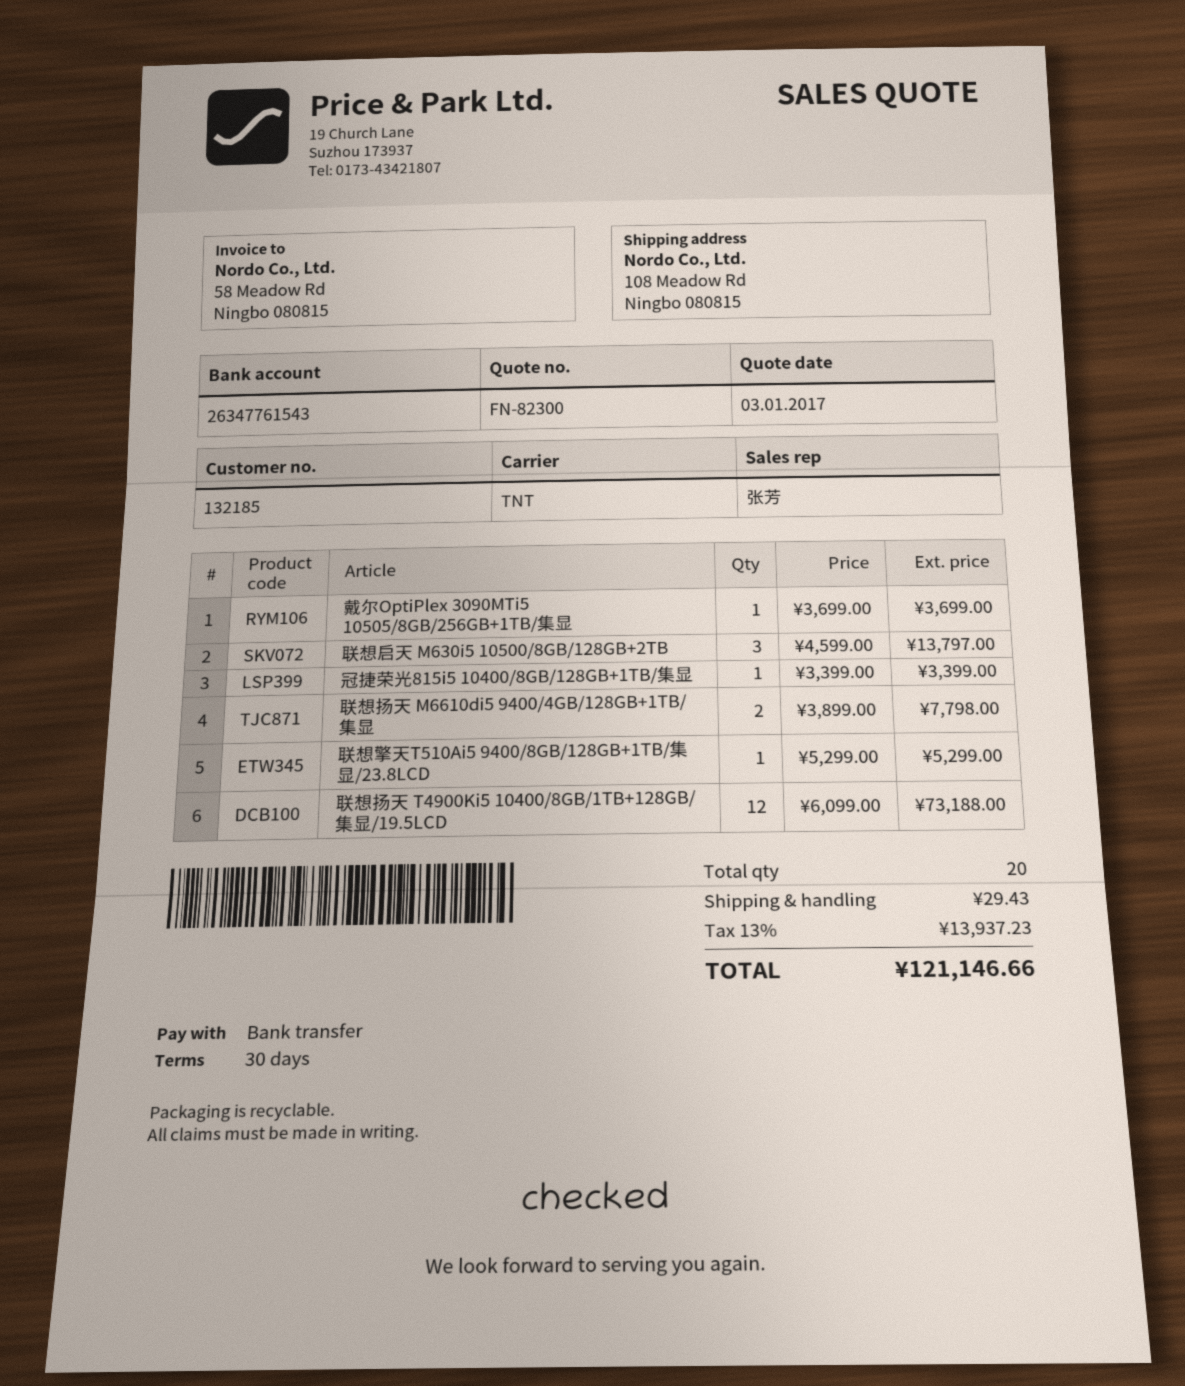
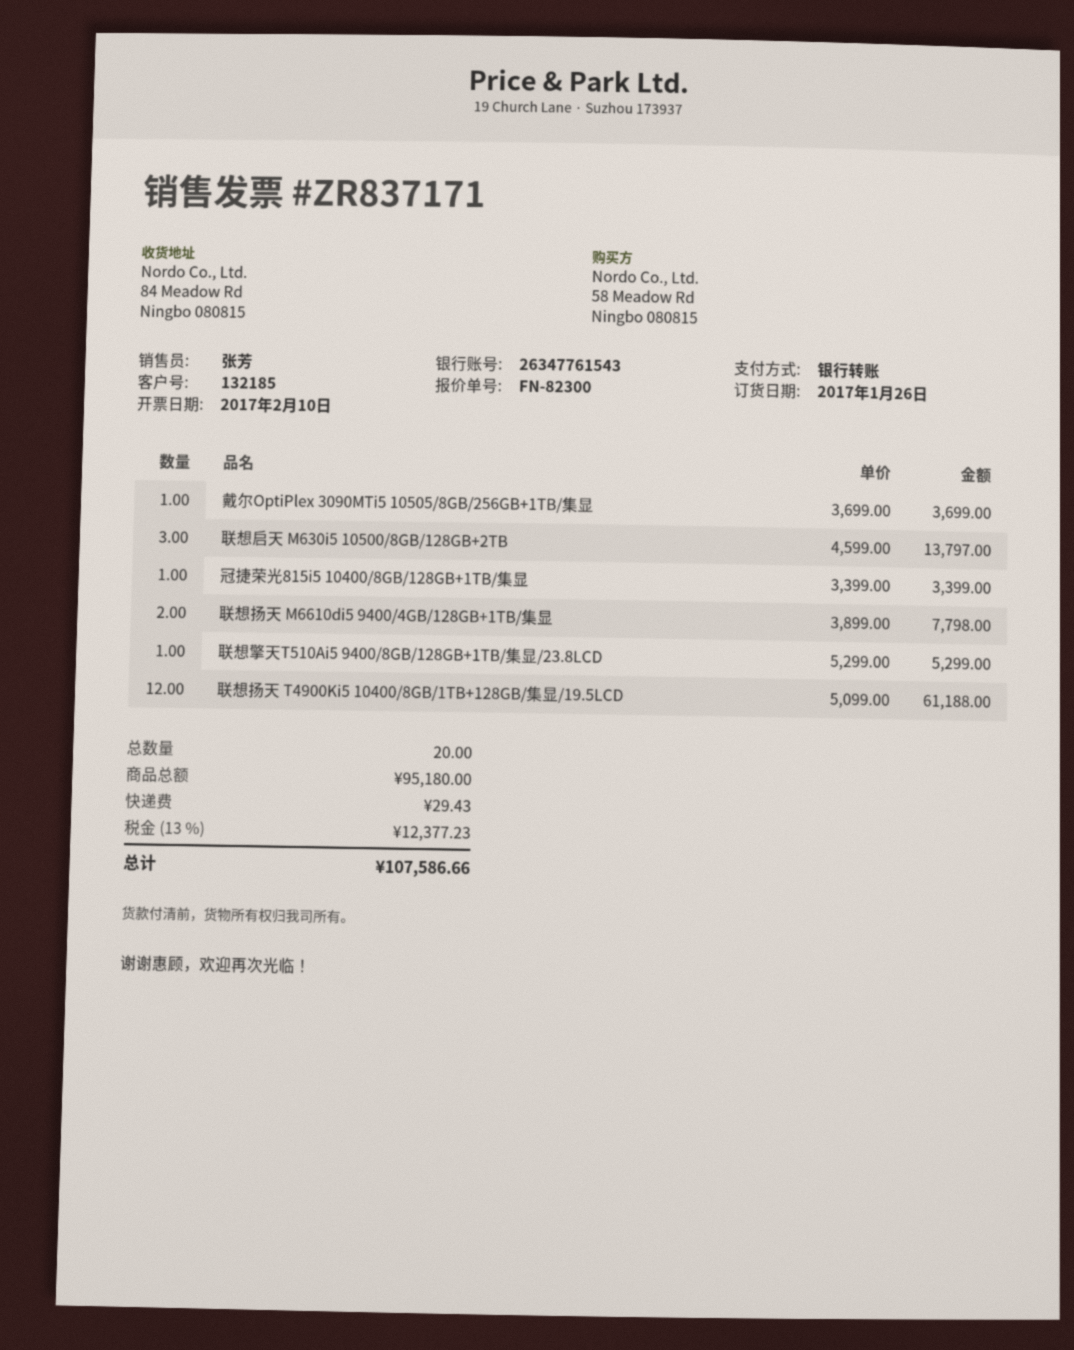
ship to: 108 Meadow Rd, Ningbo 080815 -> 84 Meadow Rd, Ningbo 080815
联想扬天 T4900Ki5 10400/8GB/1TB+128GB/集显/19.5LCD: 12 x 6099.00 = 73188.00 -> 12 x 5099.00 = 61188.00
tax: 13% = 13937.23 -> 13% = 12377.23
total: 121146.66 -> 107586.66

